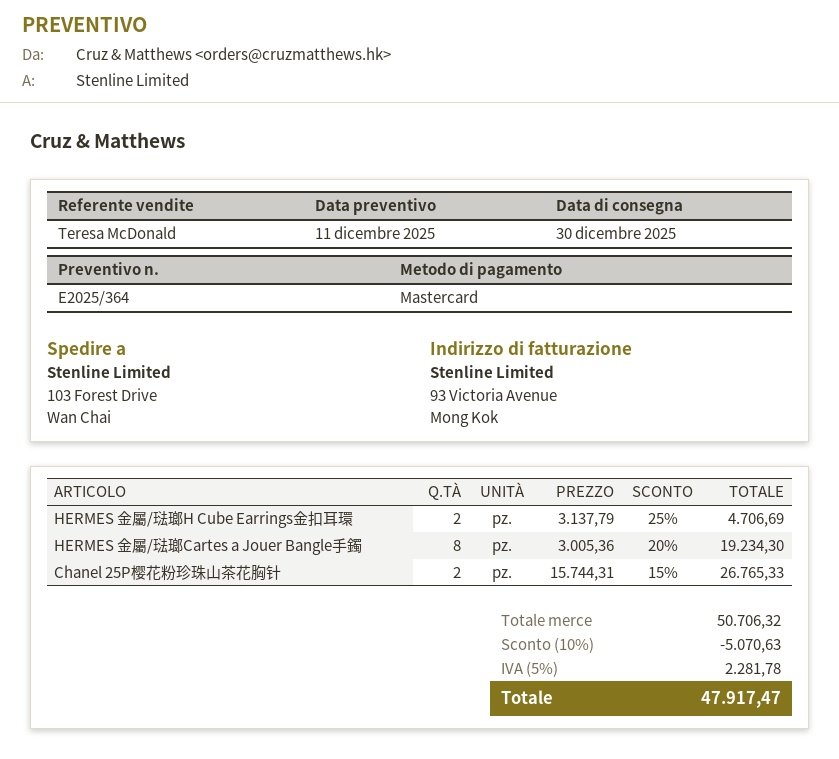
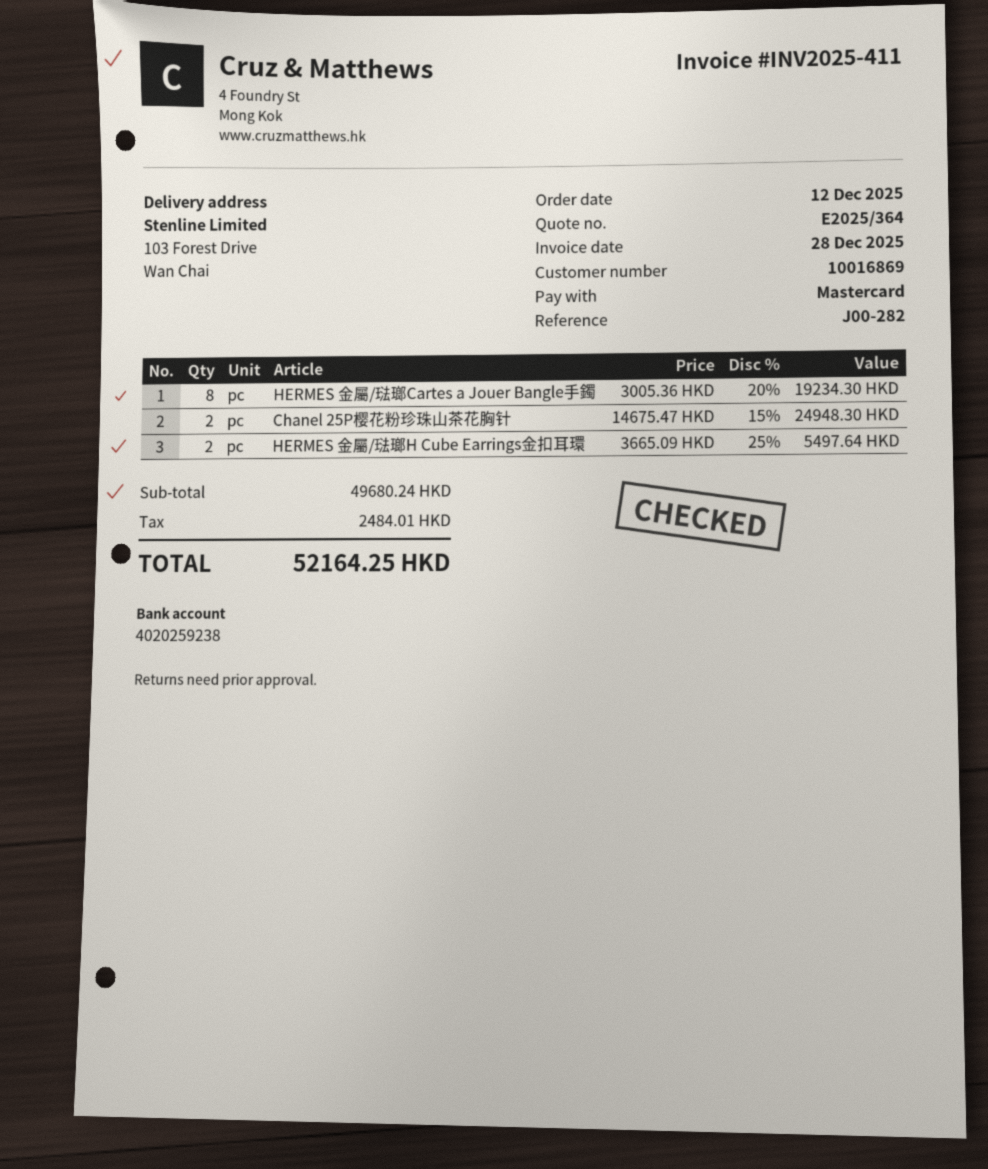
HERMES 金屬/琺瑯H Cube Earrings金扣耳環: 2 x 3137.79 - 25% = 4706.69 -> 2 x 3665.09 - 25% = 5497.64
Chanel 25P樱花粉珍珠山茶花胸针: 2 x 15744.31 - 15% = 26765.33 -> 2 x 14675.47 - 15% = 24948.30
subtotal: 50706.32 -> 49680.24
discount: 10% = 5070.63 -> none
tax: 2281.78 -> 2484.01
total: 47917.47 -> 52164.25

